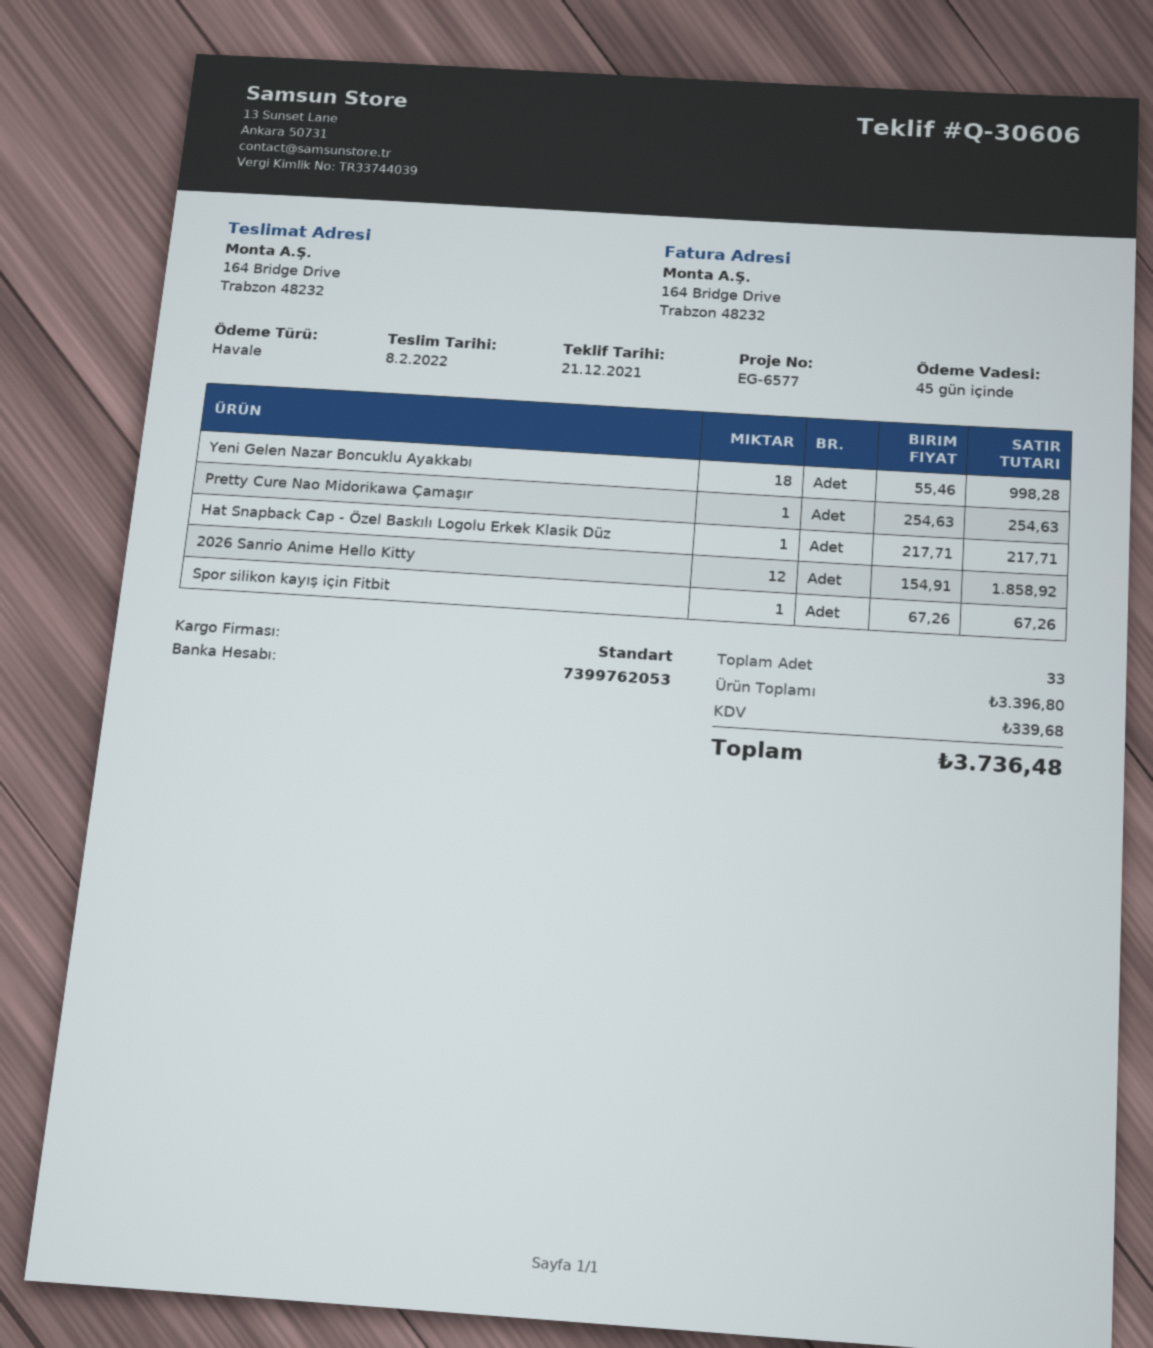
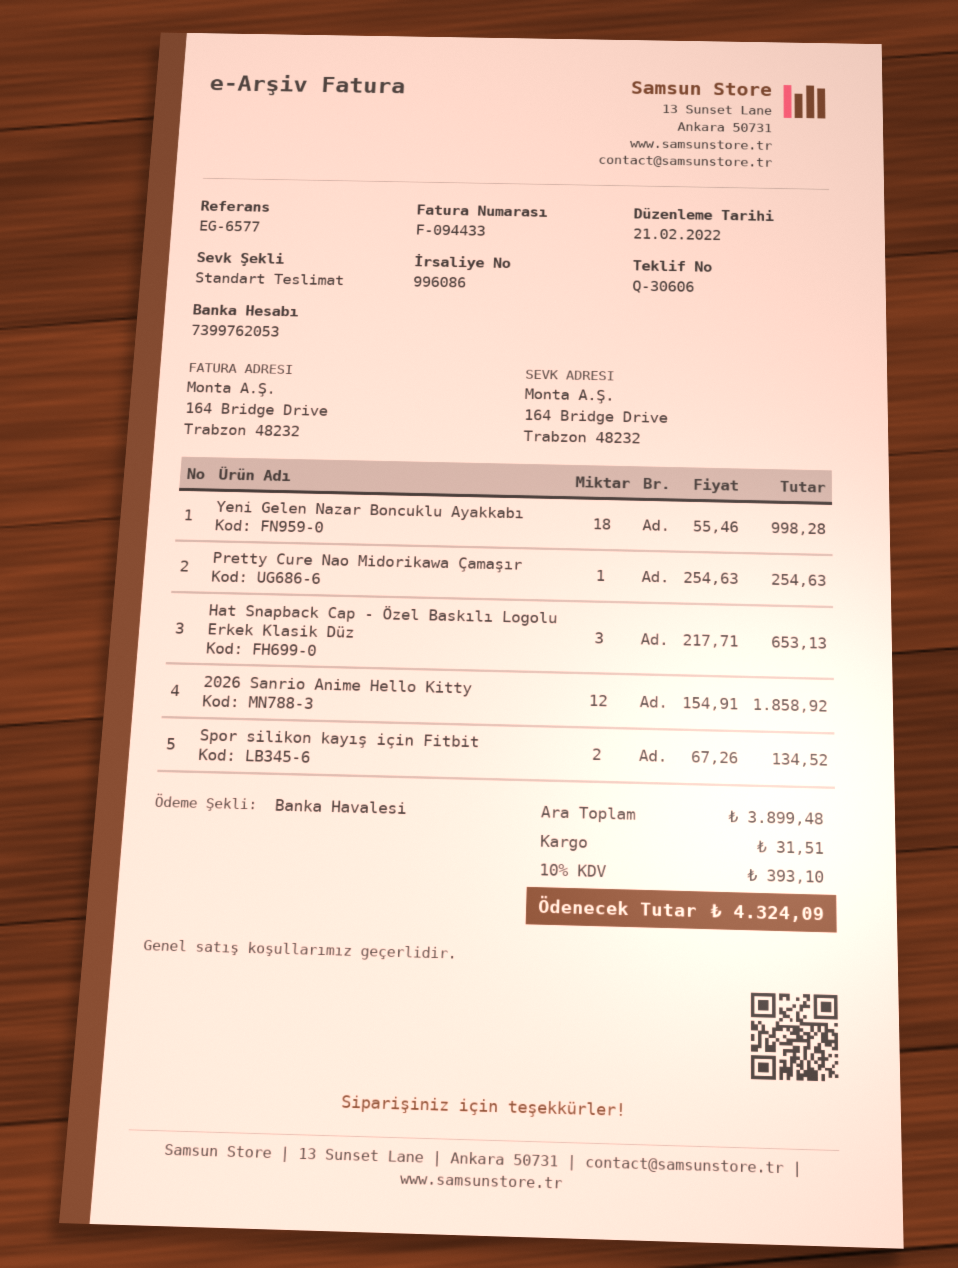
Hat Snapback Cap - Özel Baskılı Logolu Erkek Klasik Düz: 1 x 217.71 = 217.71 -> 3 x 217.71 = 653.13
Spor silikon kayış için Fitbit: 1 x 67.26 = 67.26 -> 2 x 67.26 = 134.52
subtotal: 3396.80 -> 3899.48
shipping: none -> 31.51
tax: 339.68 -> 393.10
total: 3736.48 -> 4324.09

